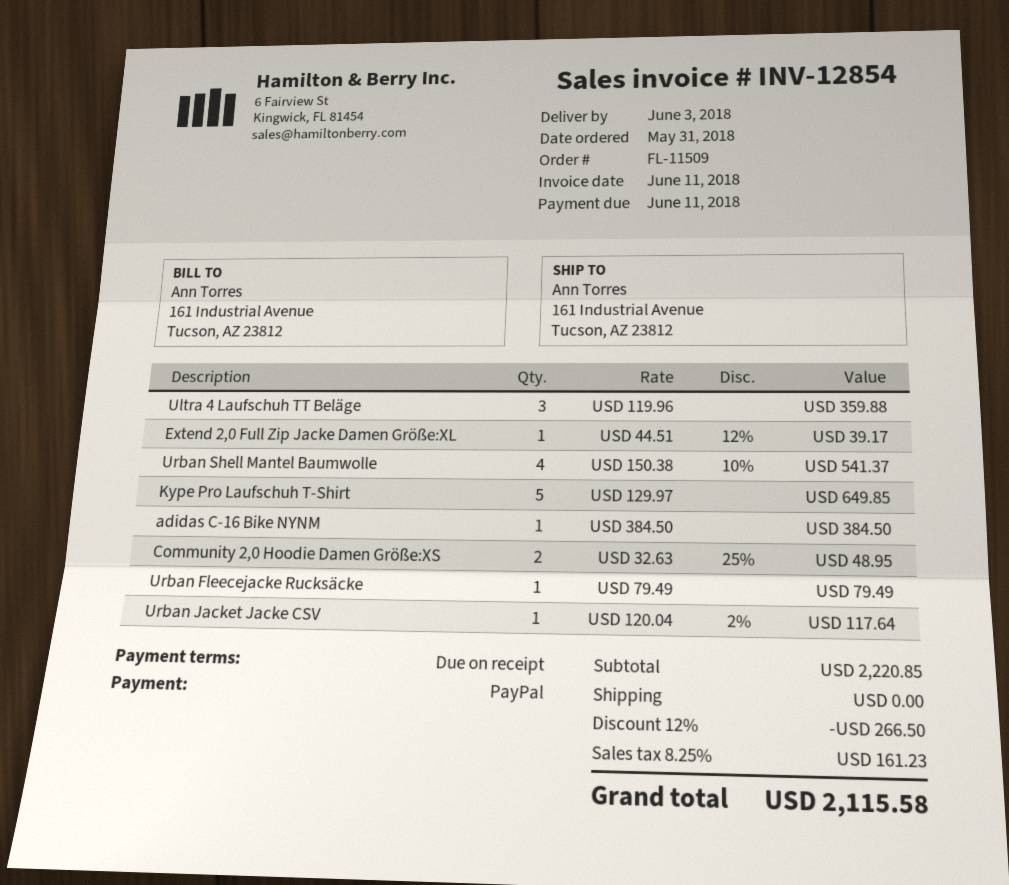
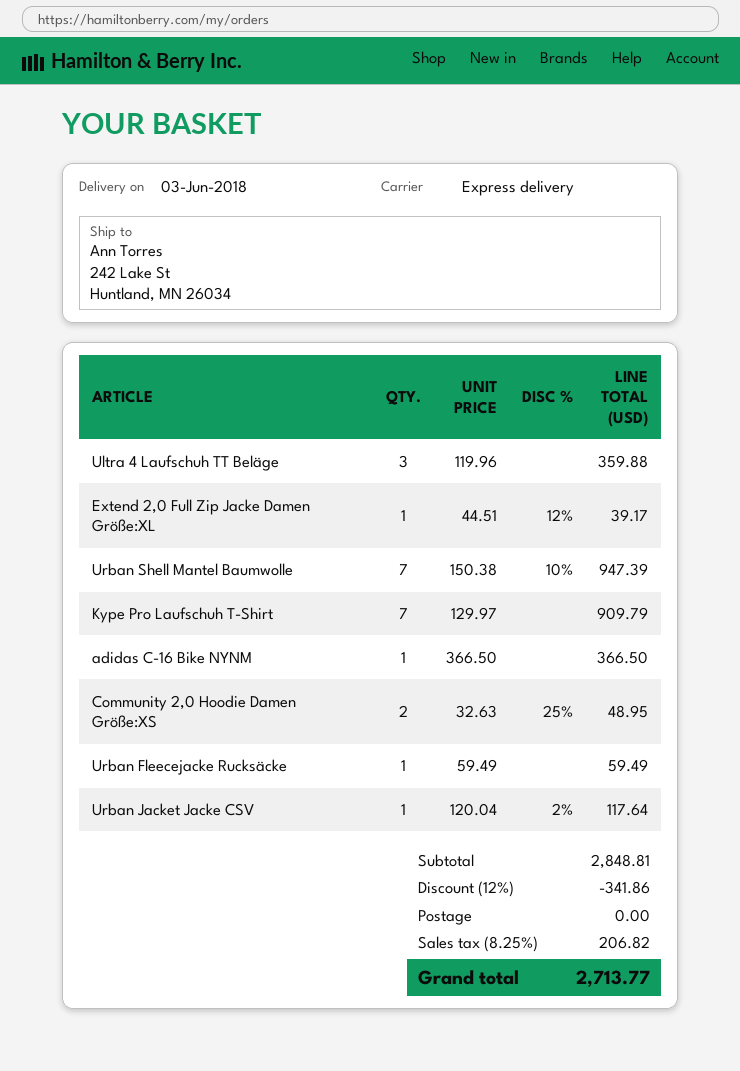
ship to: 161 Industrial Avenue, Tucson, AZ 23812 -> 242 Lake St, Huntland, MN 26034
Urban Shell Mantel Baumwolle: 4 x 150.38 - 10% = 541.37 -> 7 x 150.38 - 10% = 947.39
Kype Pro Laufschuh T-Shirt: 5 x 129.97 = 649.85 -> 7 x 129.97 = 909.79
adidas C-16 Bike NYNM: 1 x 384.50 = 384.50 -> 1 x 366.50 = 366.50
Urban Fleecejacke Rucksäcke: 1 x 79.49 = 79.49 -> 1 x 59.49 = 59.49
subtotal: 2220.85 -> 2848.81
discount: 12% = 266.50 -> 12% = 341.86
tax: 8.25% = 161.23 -> 8.25% = 206.82
total: 2115.58 -> 2713.77

